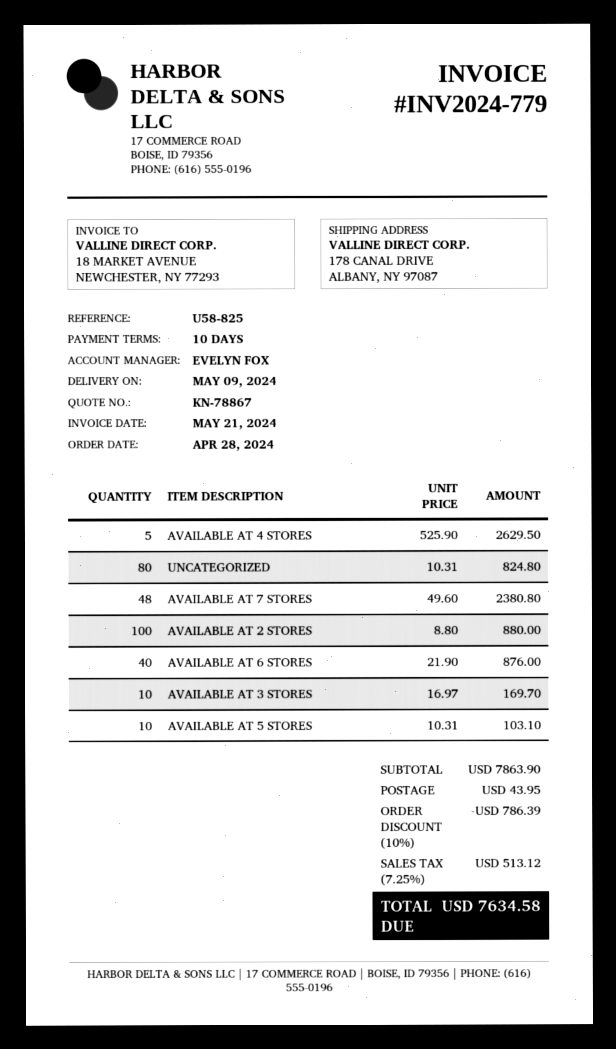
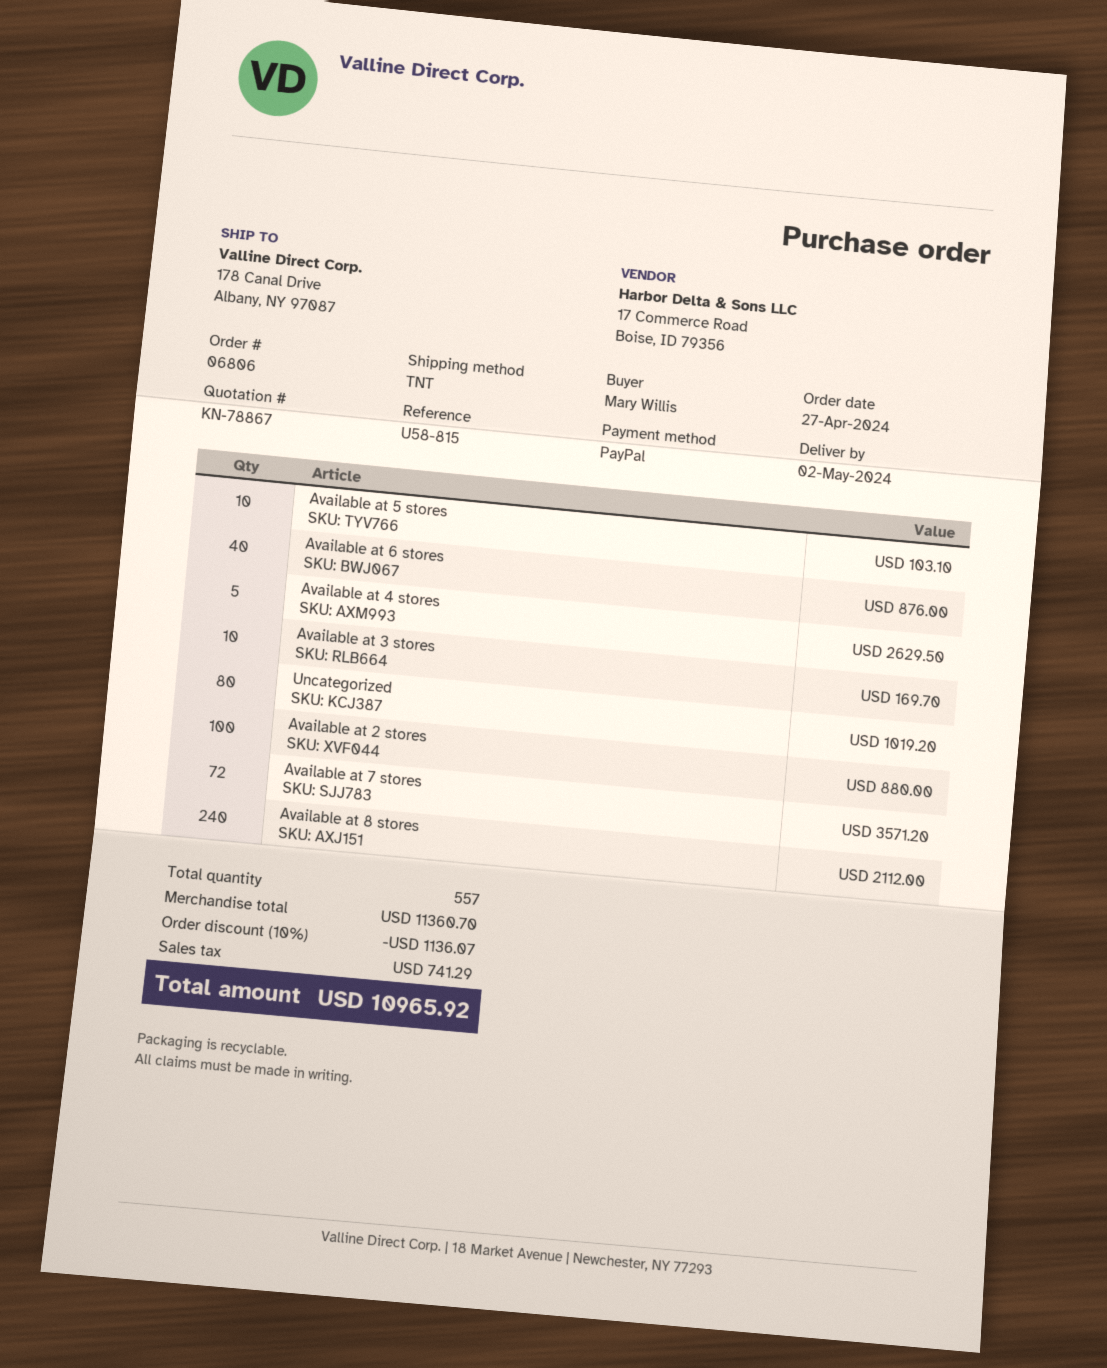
order date: 2024-04-28 -> 2024-04-27
delivery date: 2024-05-09 -> 2024-05-02
reference: U58-825 -> U58-815
UNCATEGORIZED: 80 for 824.80 -> 80 for 1019.20
AVAILABLE AT 7 STORES: 48 for 2380.80 -> 72 for 3571.20
Available at 8 stores: none -> 240 for 2112.00
subtotal: 7863.90 -> 11360.70
discount: 10% = 786.39 -> 10% = 1136.07
shipping: 43.95 -> none
tax: 513.12 -> 741.29
total: 7634.58 -> 10965.92

